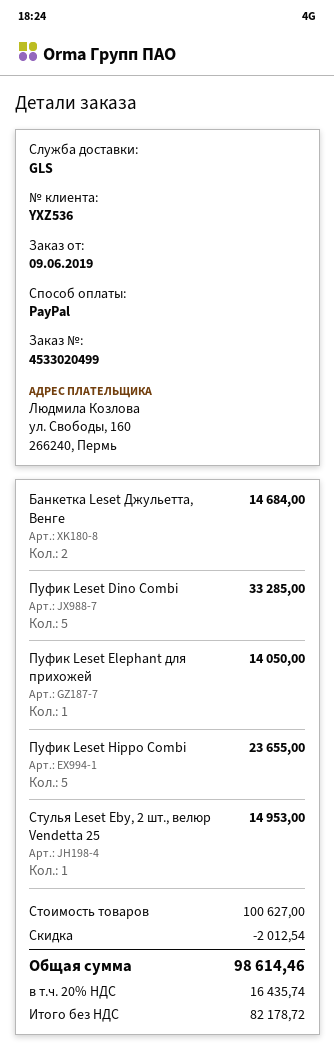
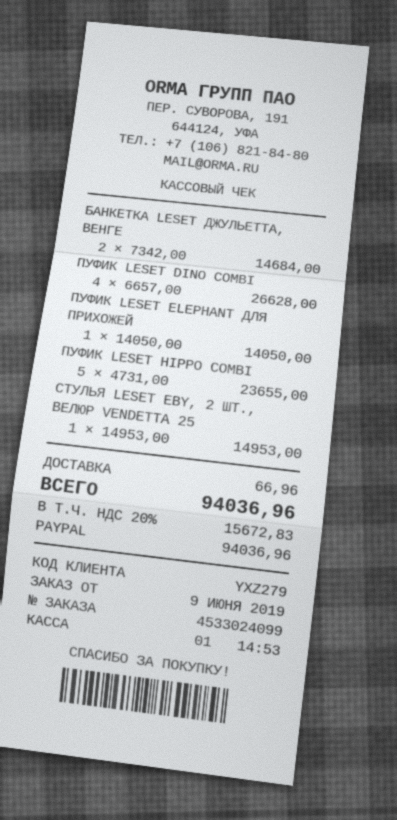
order number: 4533020499 -> 4533024099
customer number: YXZ536 -> YXZ279
Пуфик Leset Dino Combi: 5 for 33285.00 -> 4 for 26628.00
discount: 2012.54 -> none
shipping: none -> 66.96
tax: 20% = 16435.74 -> 20% = 15672.83
total: 98614.46 -> 94036.96

